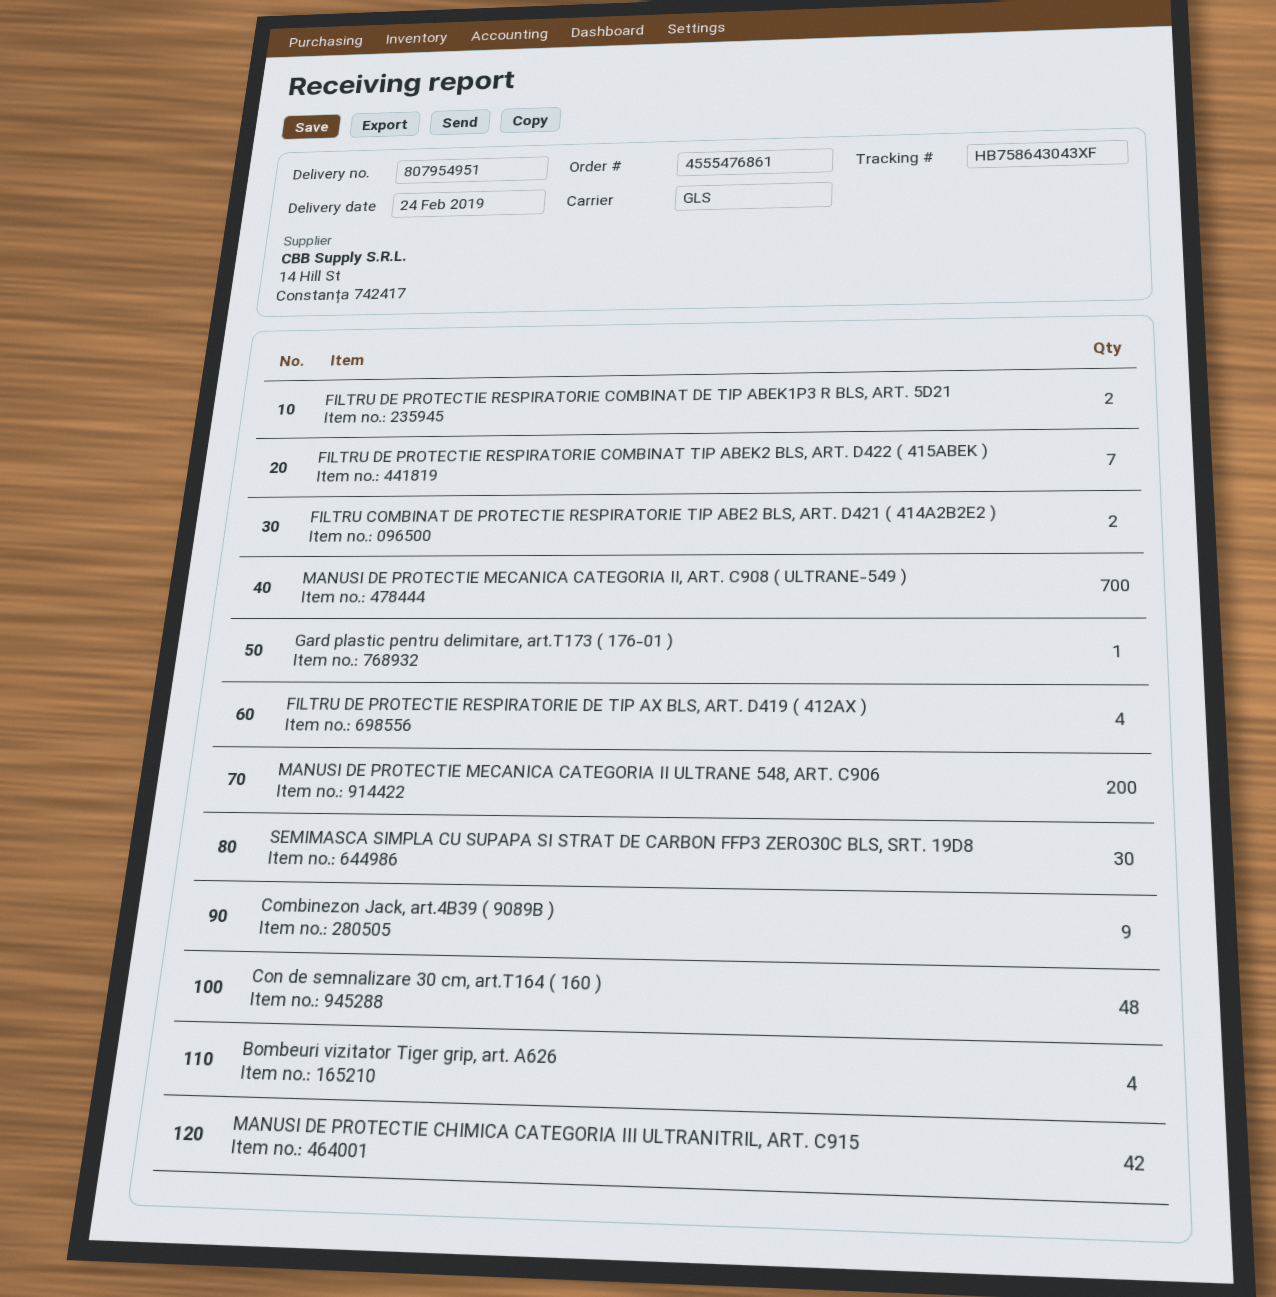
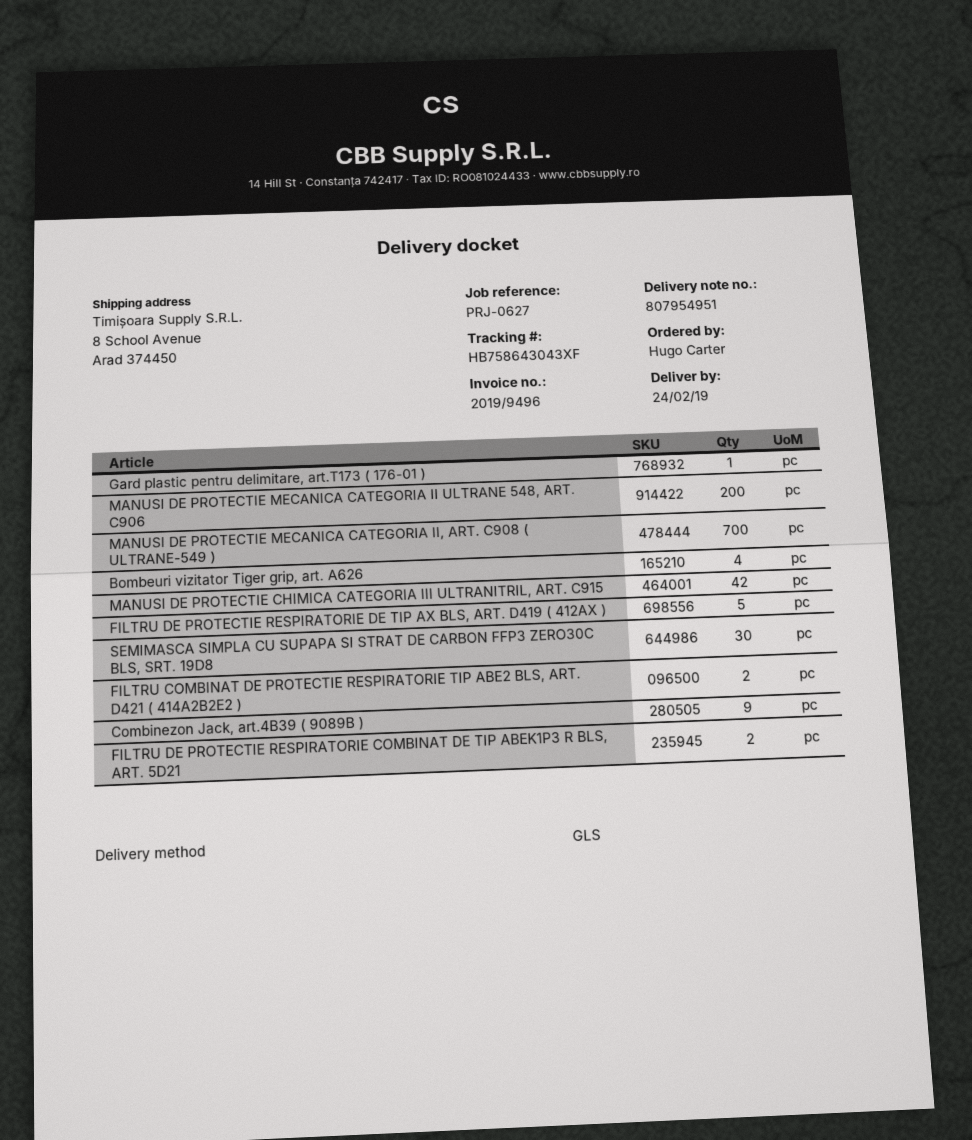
FILTRU DE PROTECTIE RESPIRATORIE COMBINAT TIP ABEK2 BLS, ART. D422 ( 415ABEK ): 7 -> none
FILTRU DE PROTECTIE RESPIRATORIE DE TIP AX BLS, ART. D419 ( 412AX ): 4 -> 5
Con de semnalizare 30 cm, art.T164 ( 160 ): 48 -> none

